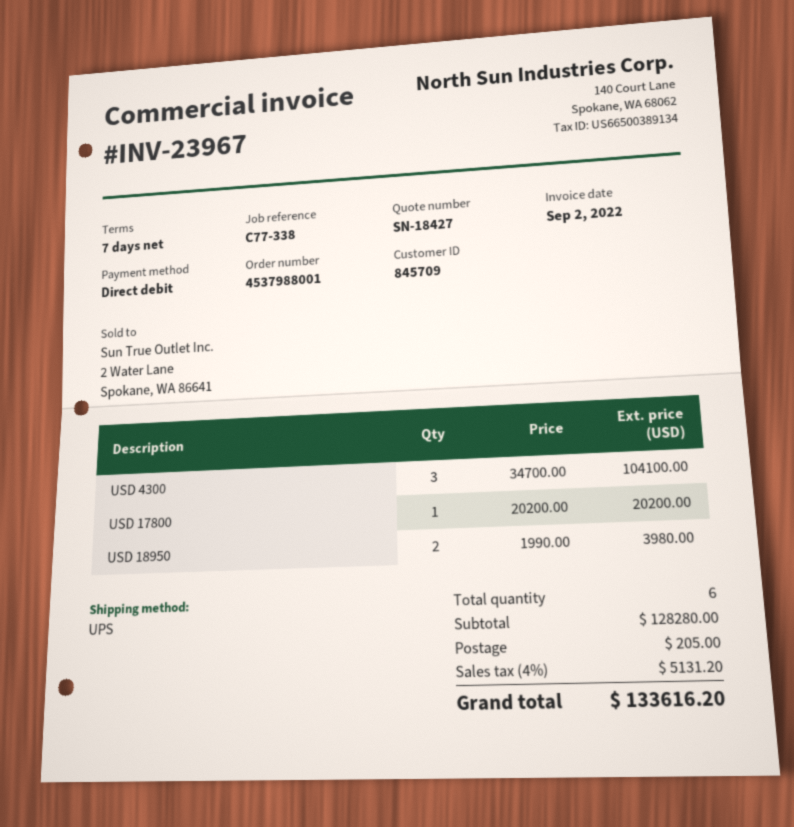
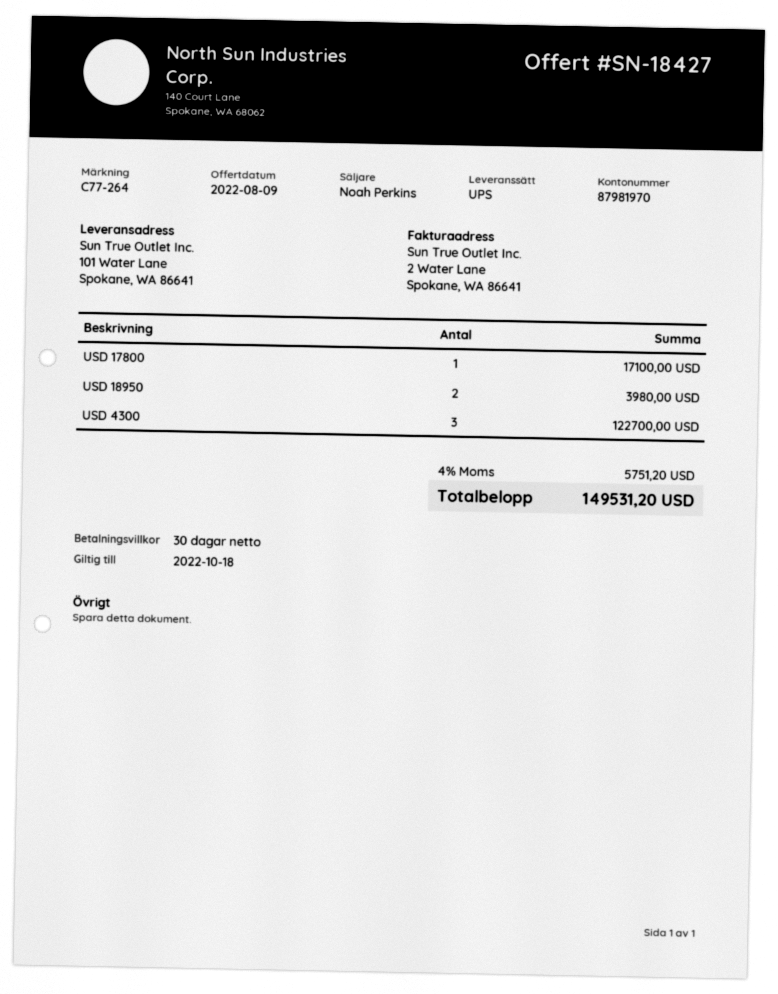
payment terms: 7 days -> 30 days
reference: C77-338 -> C77-264
USD 4300: 3 for 104100.00 -> 3 for 122700.00
USD 17800: 1 for 20200.00 -> 1 for 17100.00
shipping: 205.00 -> none
tax: 4% = 5131.20 -> 4% = 5751.20
total: 133616.20 -> 149531.20

